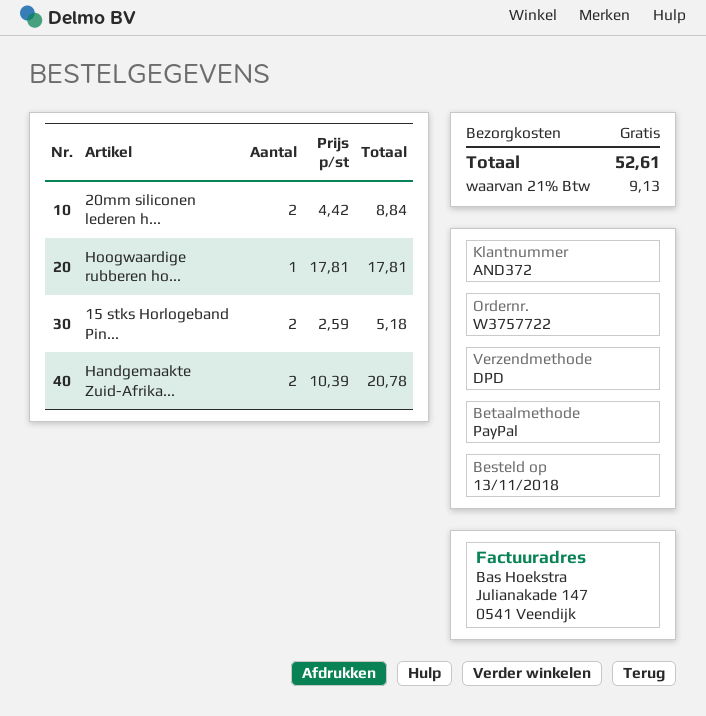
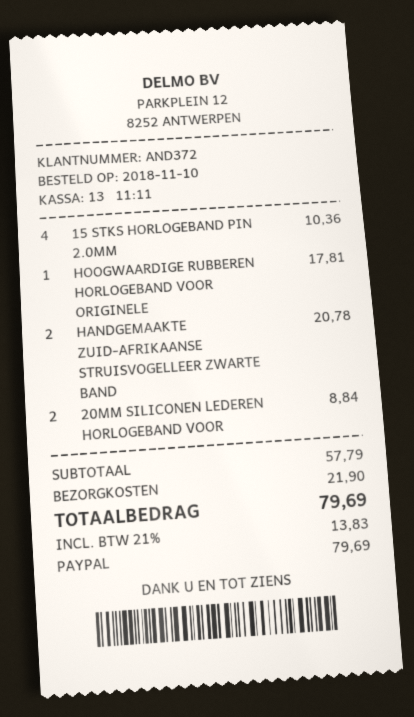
order date: 2018-11-13 -> 2018-11-10
15 stks Horlogeband Pin...: 2 for 5.18 -> 4 for 10.36
shipping: 0.00 -> 21.90
tax: 21% = 9.13 -> 21% = 13.83
total: 52.61 -> 79.69

